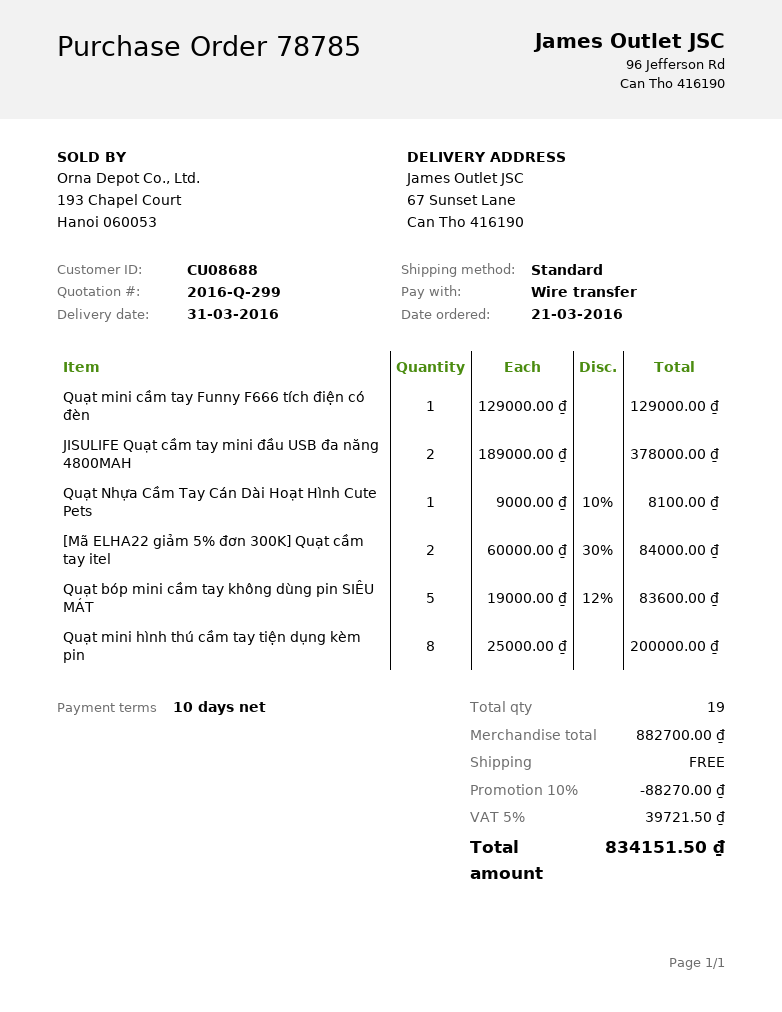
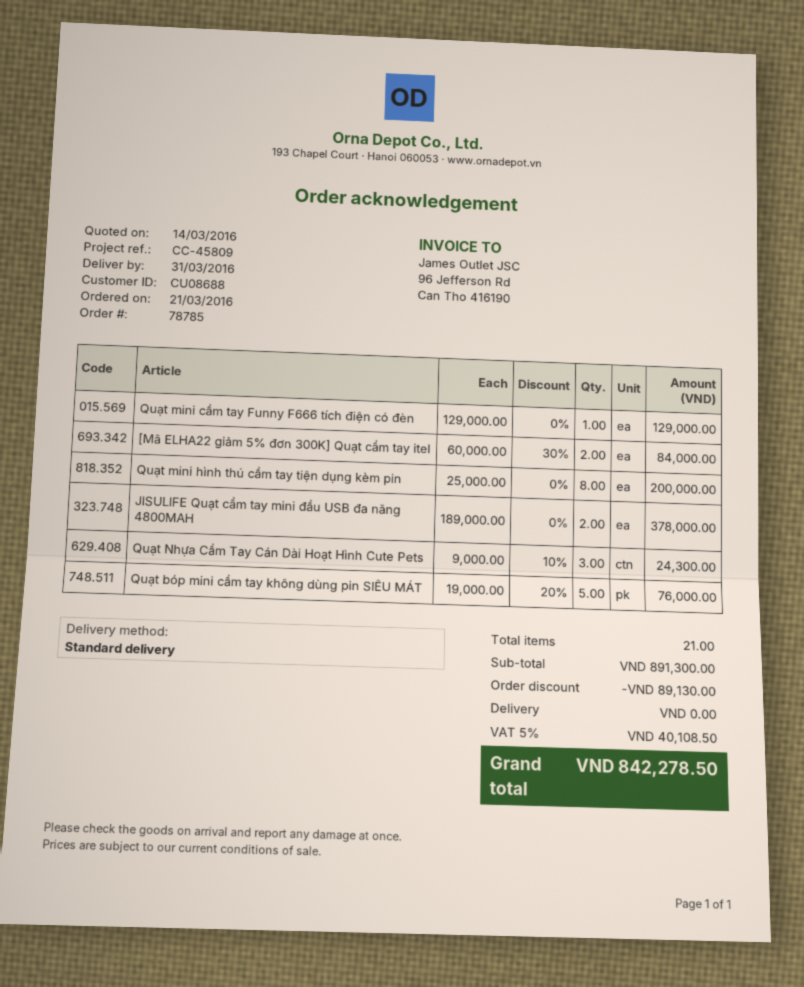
Quạt Nhựa Cầm Tay Cán Dài Hoạt Hình Cute Pets: 1 x 9000.00 - 10% = 8100.00 -> 3 x 9000.00 - 10% = 24300.00
Quạt bóp mini cầm tay không dùng pin SIÊU MÁT: 5 x 19000.00 - 12% = 83600.00 -> 5 x 19000.00 - 20% = 76000.00
total quantity: 19 -> 21
subtotal: 882700.00 -> 891300.00
discount: 88270.00 -> 89130.00
tax: 5% = 39721.50 -> 5% = 40108.50
total: 834151.50 -> 842278.50

